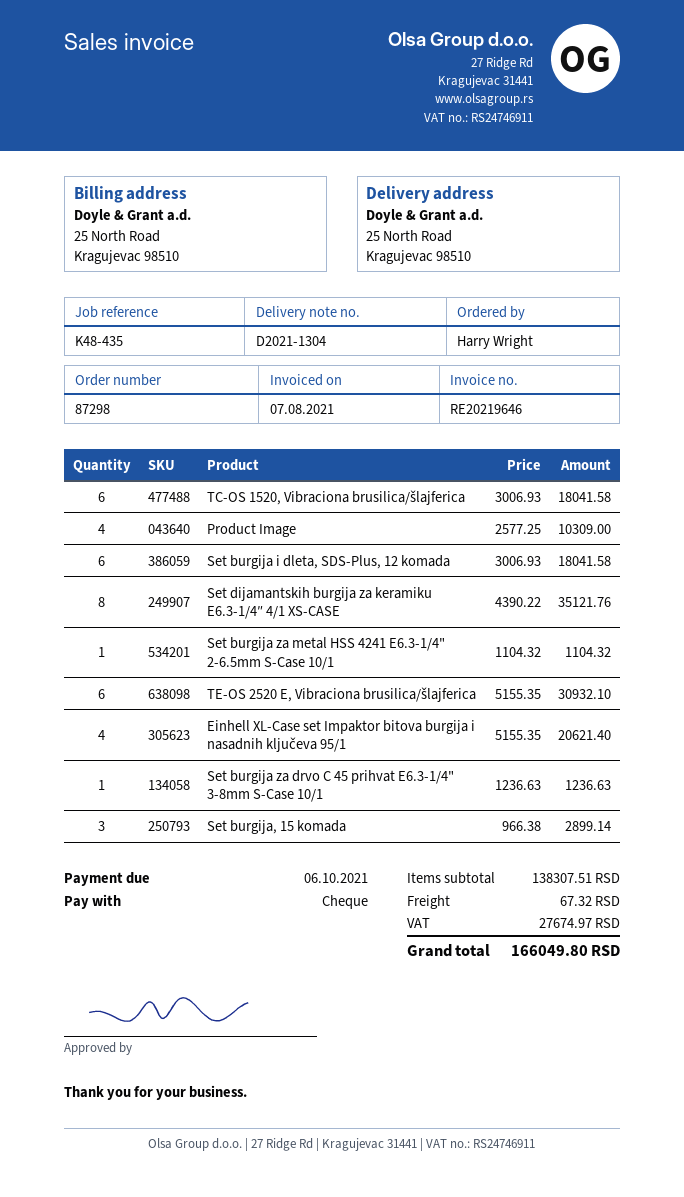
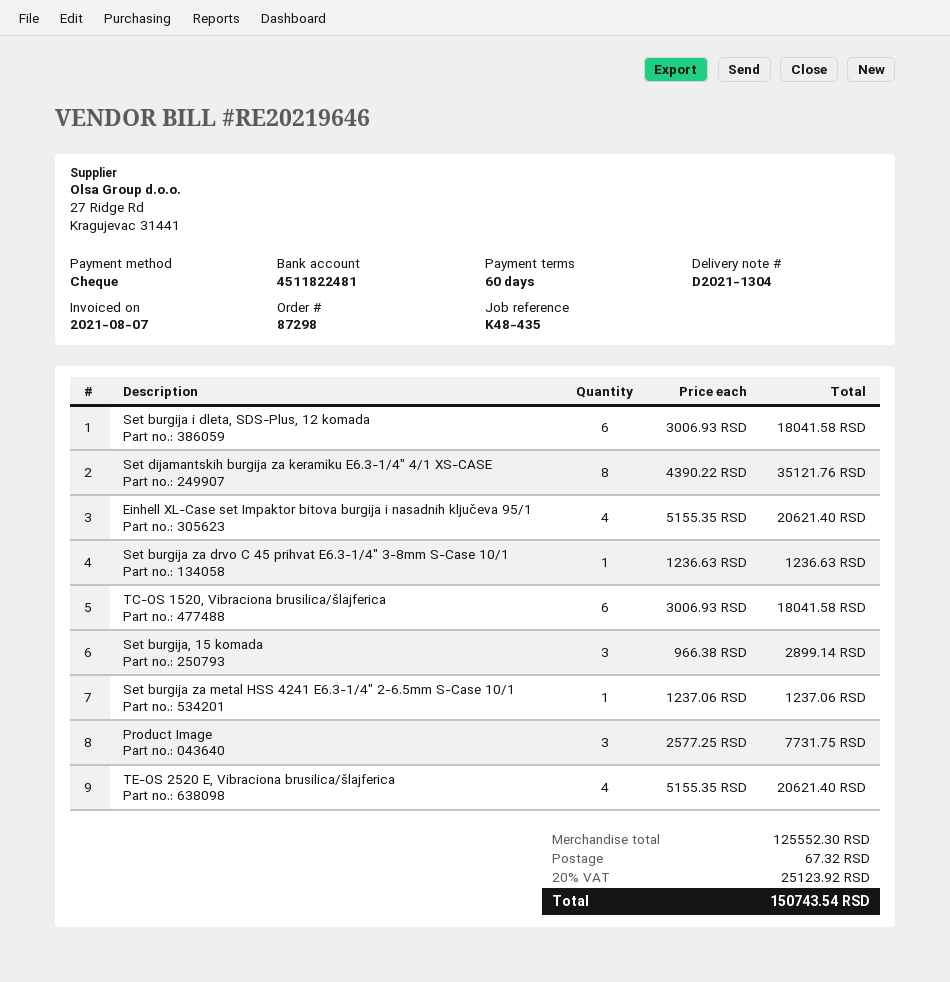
Product Image: 4 x 2577.25 = 10309.00 -> 3 x 2577.25 = 7731.75
Set burgija za metal HSS 4241 E6.3-1/4" 2-6.5mm S-Case 10/1: 1 x 1104.32 = 1104.32 -> 1 x 1237.06 = 1237.06
TE-OS 2520 E, Vibraciona brusilica/šlajferica: 6 x 5155.35 = 30932.10 -> 4 x 5155.35 = 20621.40
subtotal: 138307.51 -> 125552.30
tax: 27674.97 -> 25123.92
total: 166049.80 -> 150743.54

